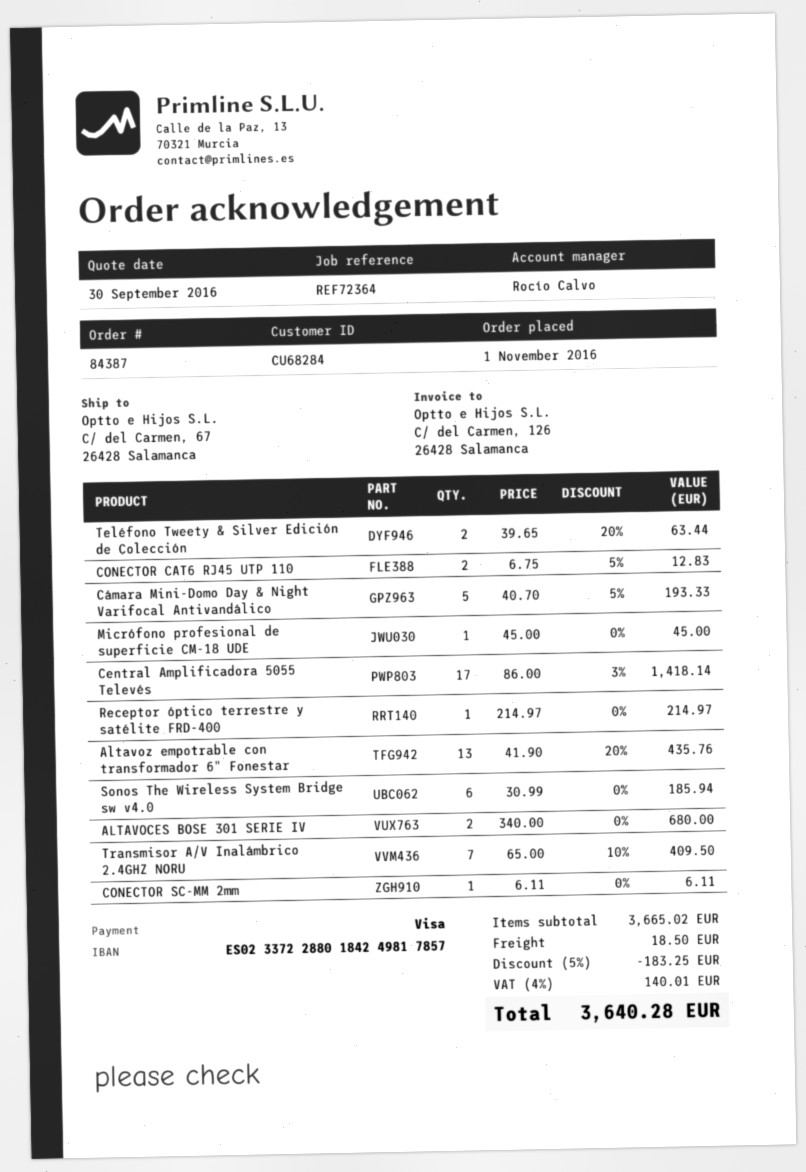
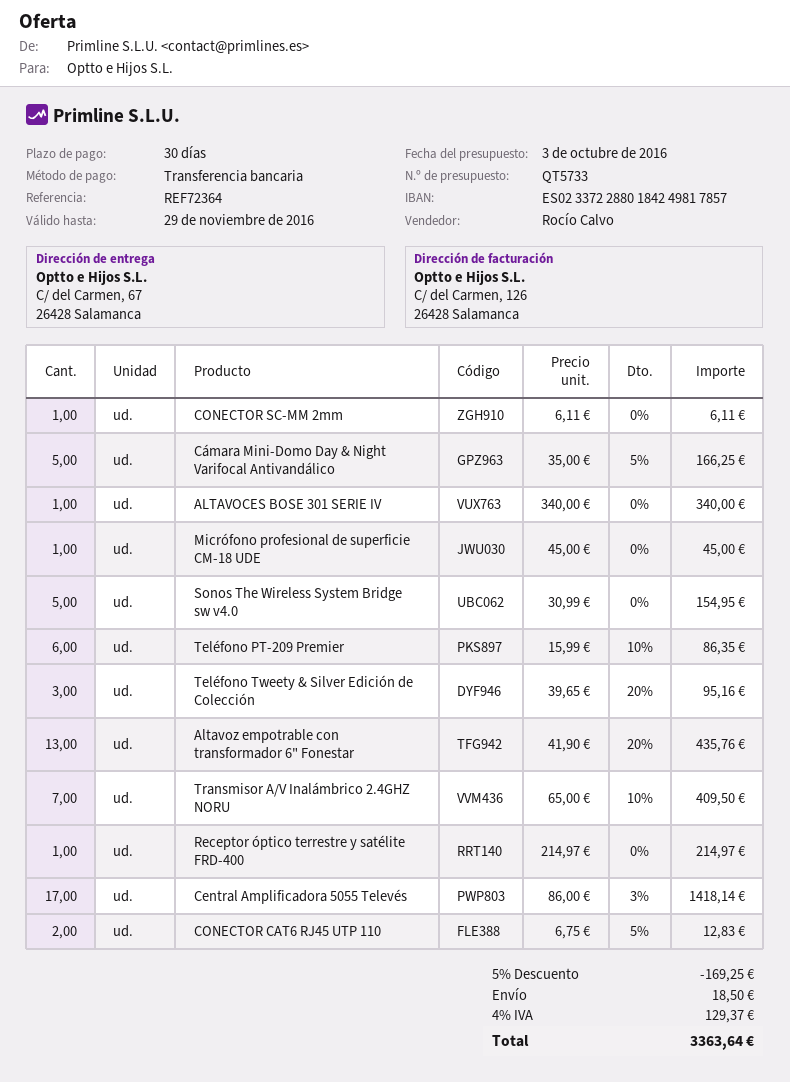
quote date: 2016-09-30 -> 2016-10-03
payment method: Visa -> bank transfer
Teléfono Tweety & Silver Edición de Colección: 2 x 39.65 - 20% = 63.44 -> 3 x 39.65 - 20% = 95.16
Cámara Mini-Domo Day & Night Varifocal Antivandálico: 5 x 40.70 - 5% = 193.33 -> 5 x 35.00 - 5% = 166.25
Sonos The Wireless System Bridge sw v4.0: 6 x 30.99 = 185.94 -> 5 x 30.99 = 154.95
ALTAVOCES BOSE 301 SERIE IV: 2 x 340.00 = 680.00 -> 1 x 340.00 = 340.00
Teléfono PT-209 Premier: none -> 6 x 15.99 - 10% = 86.35
discount: 5% = 183.25 -> 5% = 169.25
tax: 4% = 140.01 -> 4% = 129.37
total: 3640.28 -> 3363.64

